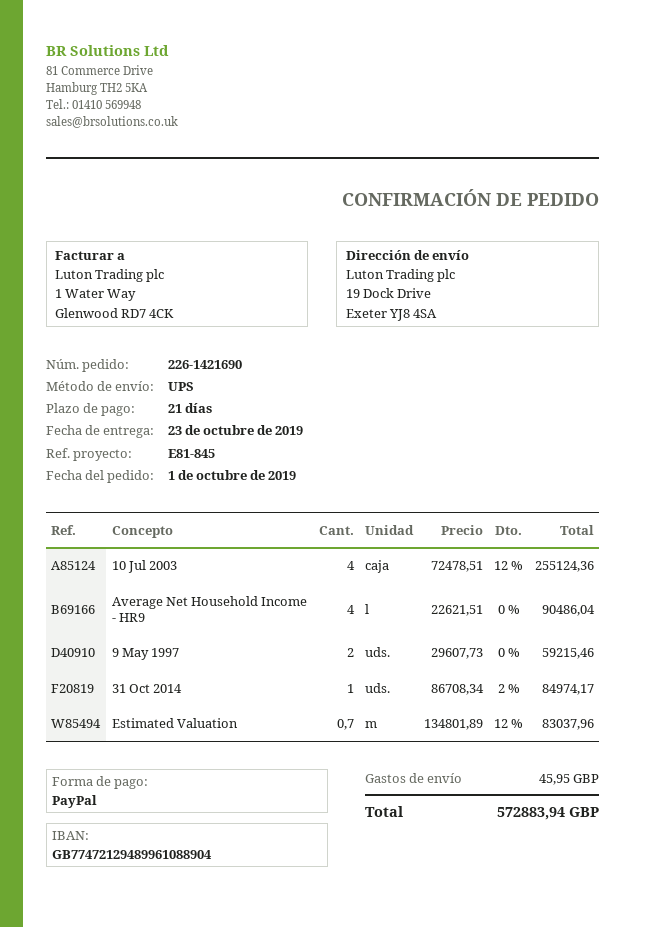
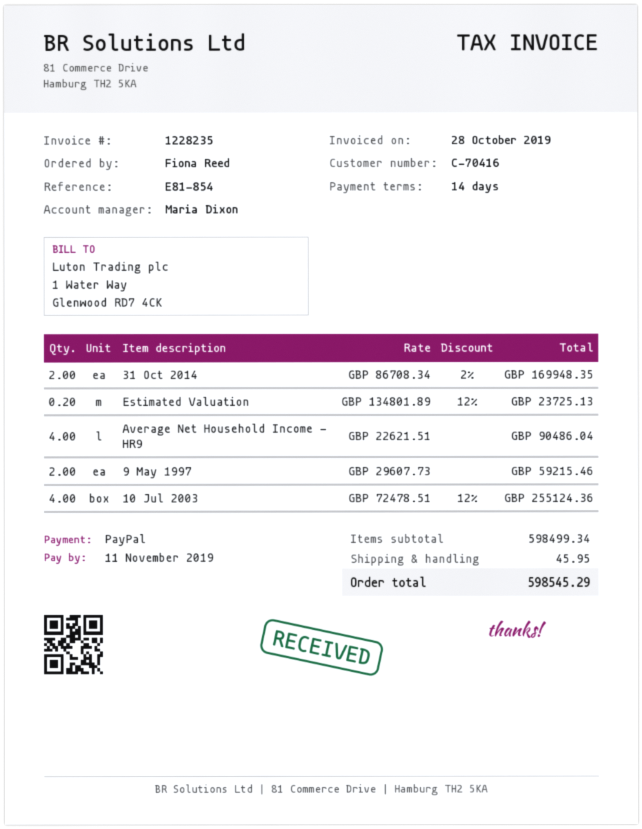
payment terms: 21 days -> 14 days
reference: E81-845 -> E81-854
31 Oct 2014: 1 x 86708.34 - 2% = 84974.17 -> 2 x 86708.34 - 2% = 169948.35
Estimated Valuation: 0.7 x 134801.89 - 12% = 83037.96 -> 0.2 x 134801.89 - 12% = 23725.13
total: 572883.94 -> 598545.29

